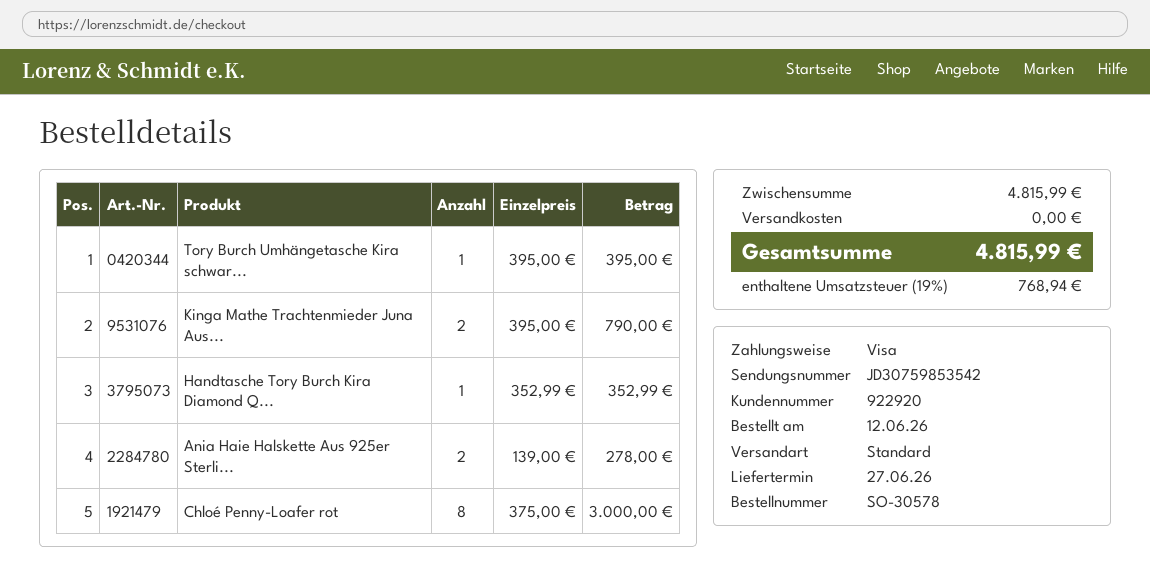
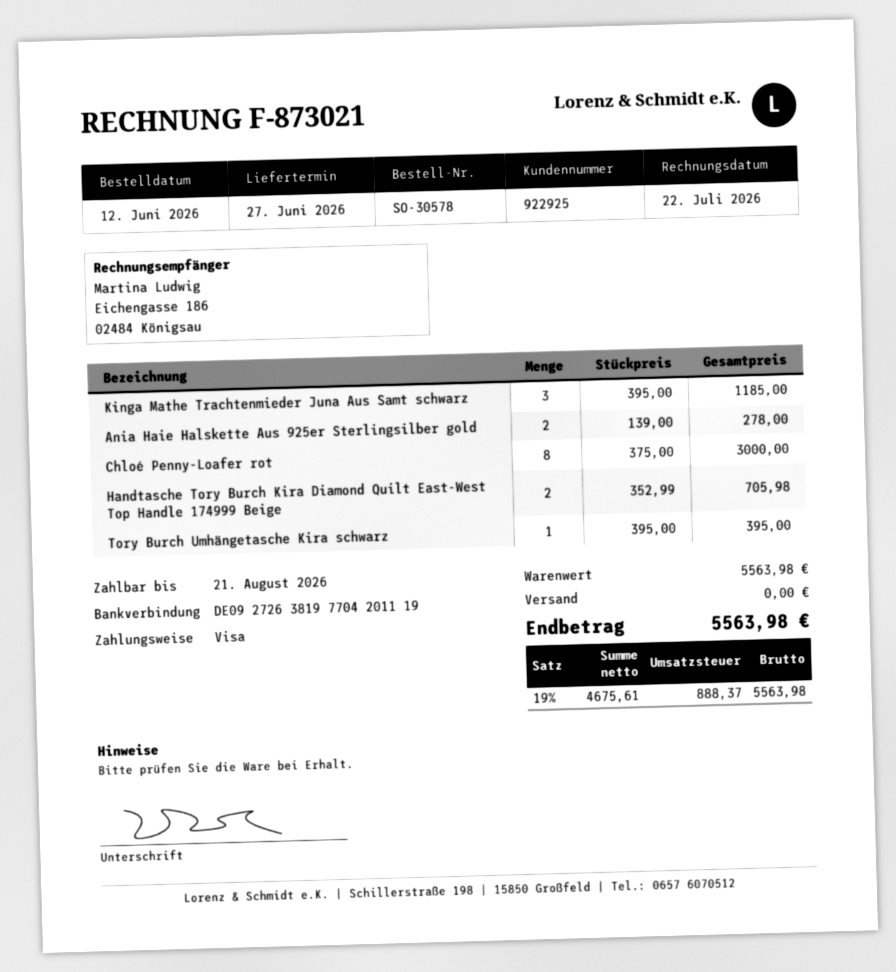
customer number: 922920 -> 922925
Kinga Mathe Trachtenmieder Juna Aus...: 2 x 395.00 = 790.00 -> 3 x 395.00 = 1185.00
Handtasche Tory Burch Kira Diamond Q...: 1 x 352.99 = 352.99 -> 2 x 352.99 = 705.98
subtotal: 4815.99 -> 5563.98
tax: 19% = 768.94 -> 19% = 888.37
total: 4815.99 -> 5563.98

